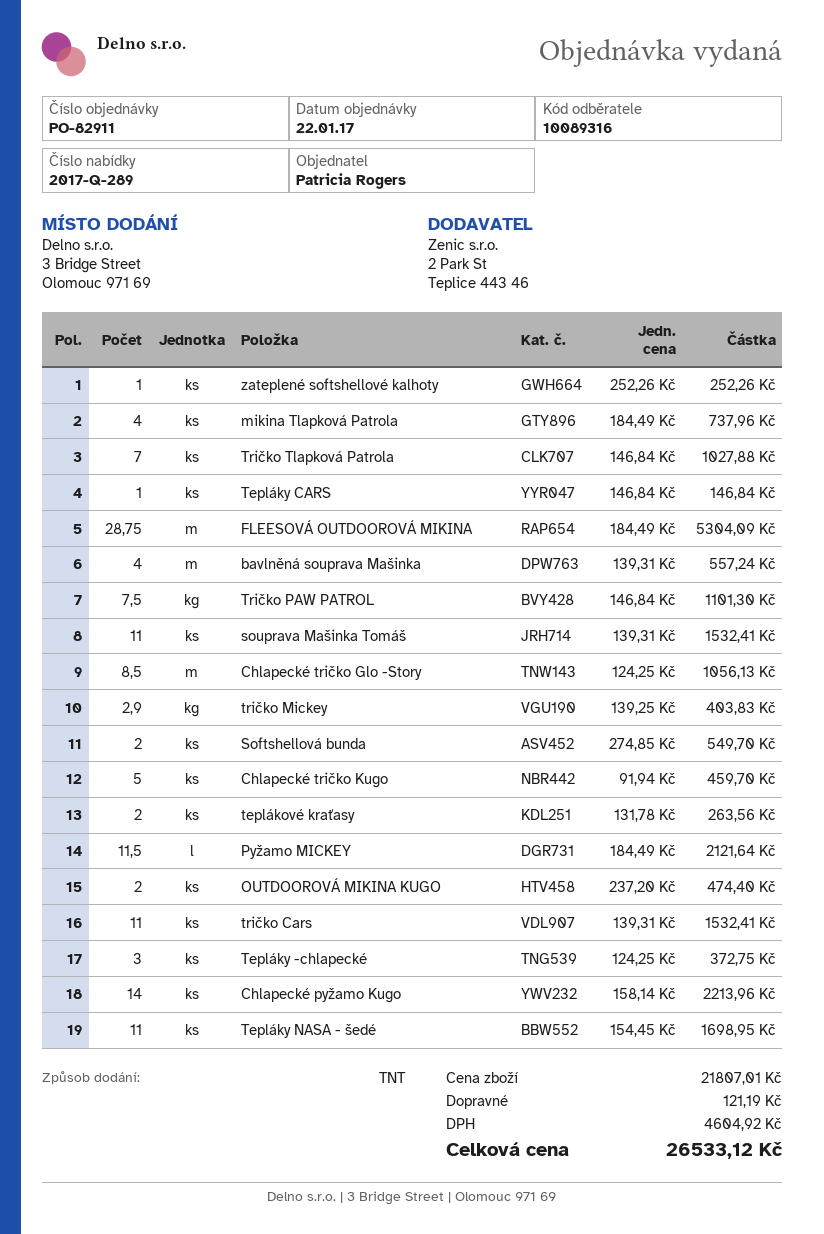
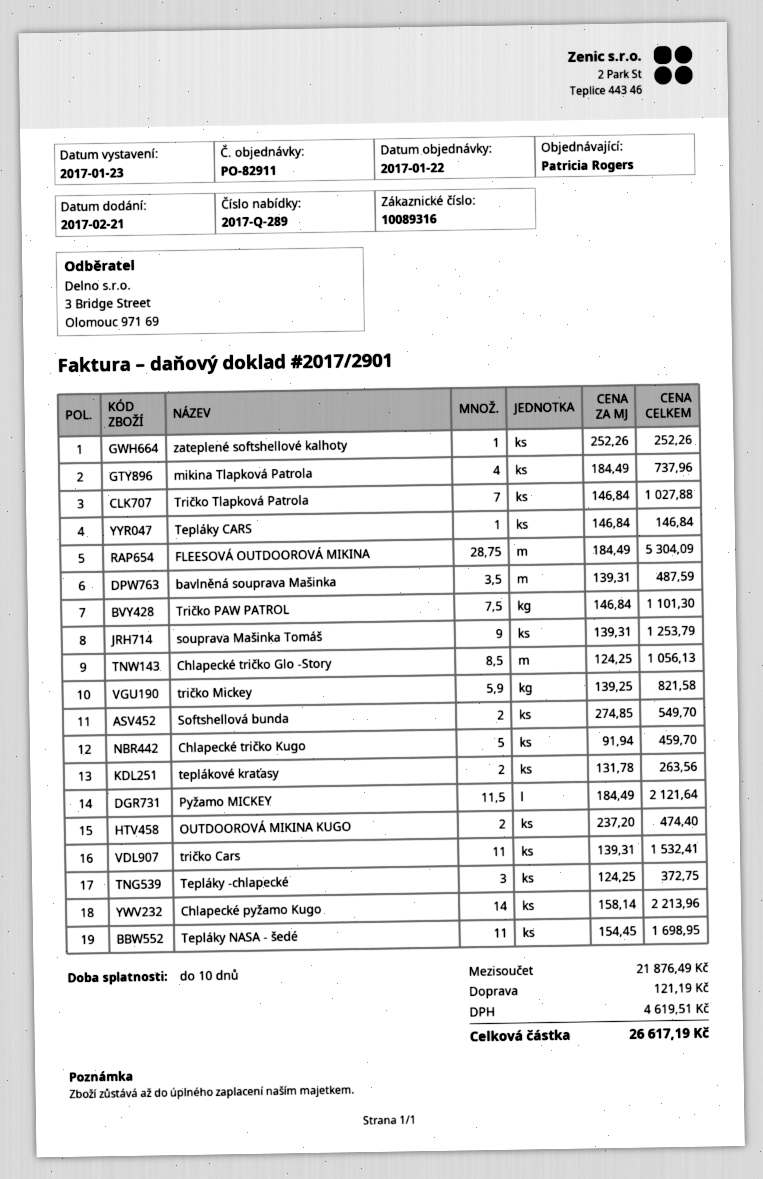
bavlněná souprava Mašinka: 4 x 139.31 = 557.24 -> 3.5 x 139.31 = 487.59
souprava Mašinka Tomáš: 11 x 139.31 = 1532.41 -> 9 x 139.31 = 1253.79
tričko Mickey: 2.9 x 139.25 = 403.83 -> 5.9 x 139.25 = 821.58
subtotal: 21807.01 -> 21876.49
tax: 4604.92 -> 4619.51
total: 26533.12 -> 26617.19

